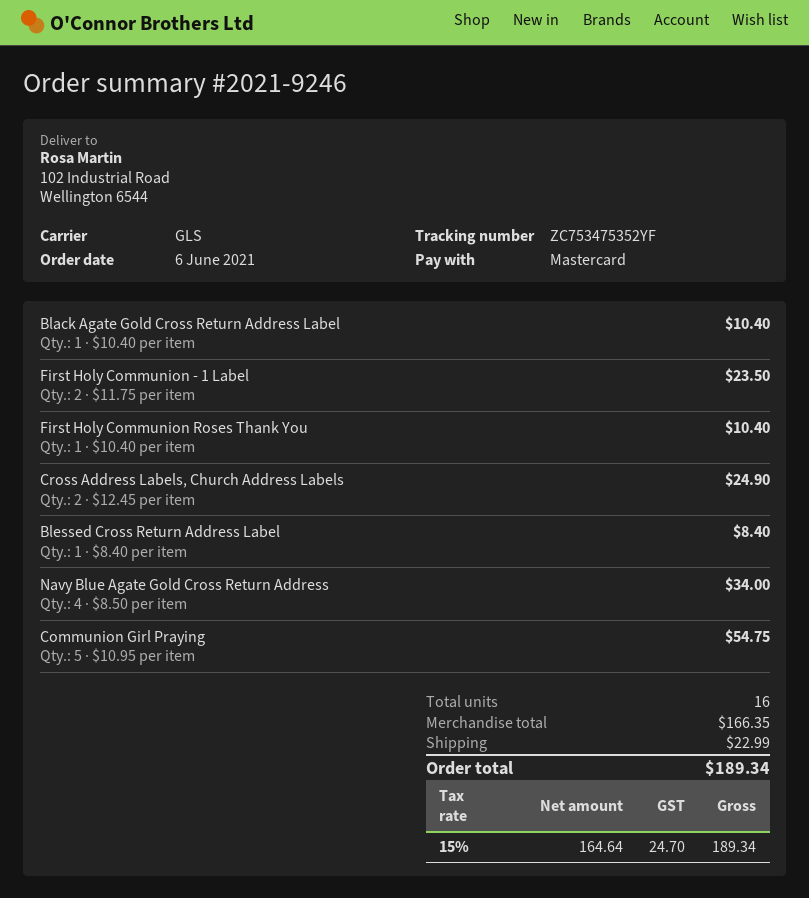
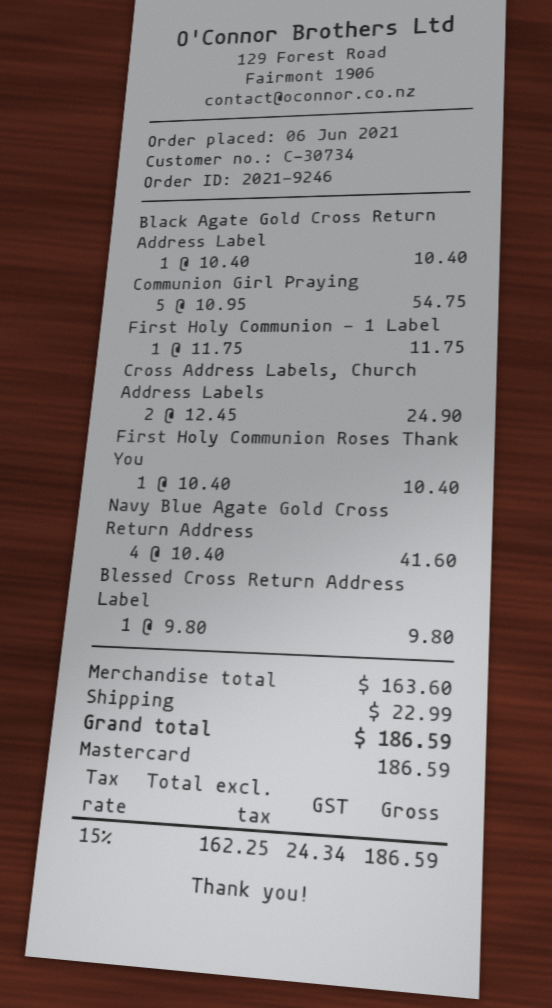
First Holy Communion - 1 Label: 2 x 11.75 = 23.50 -> 1 x 11.75 = 11.75
Blessed Cross Return Address Label: 1 x 8.40 = 8.40 -> 1 x 9.80 = 9.80
Navy Blue Agate Gold Cross Return Address: 4 x 8.50 = 34.00 -> 4 x 10.40 = 41.60
subtotal: 166.35 -> 163.60
net: 164.64 -> 162.25
tax: 15% = 24.70 -> 15% = 24.34
total: 189.34 -> 186.59

